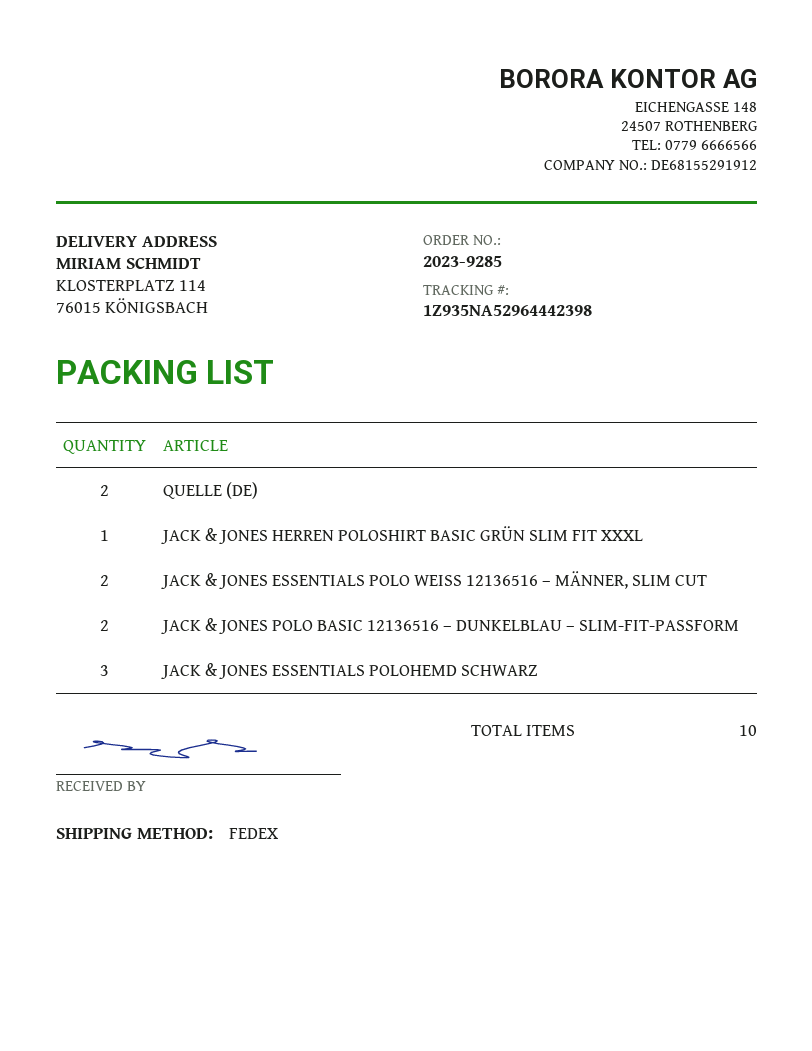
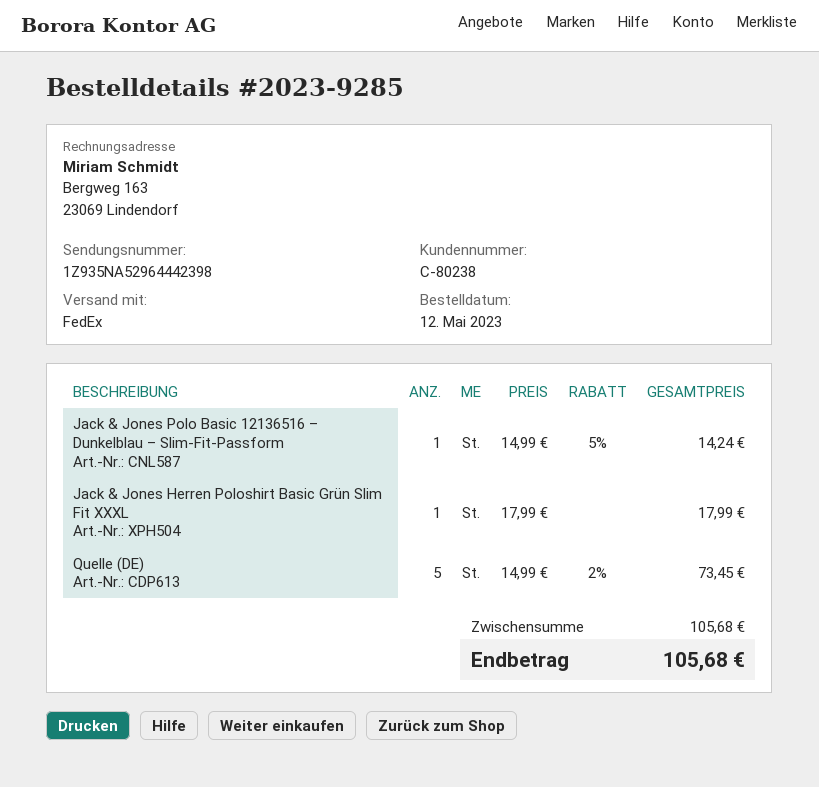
QUELLE (DE): 2 -> 5
JACK & JONES ESSENTIALS POLO WEISS 12136516 – MÄNNER, SLIM CUT: 2 -> none
JACK & JONES POLO BASIC 12136516 – DUNKELBLAU – SLIM-FIT‑PASSFORM: 2 -> 1
JACK & JONES ESSENTIALS POLOHEMD SCHWARZ: 3 -> none

